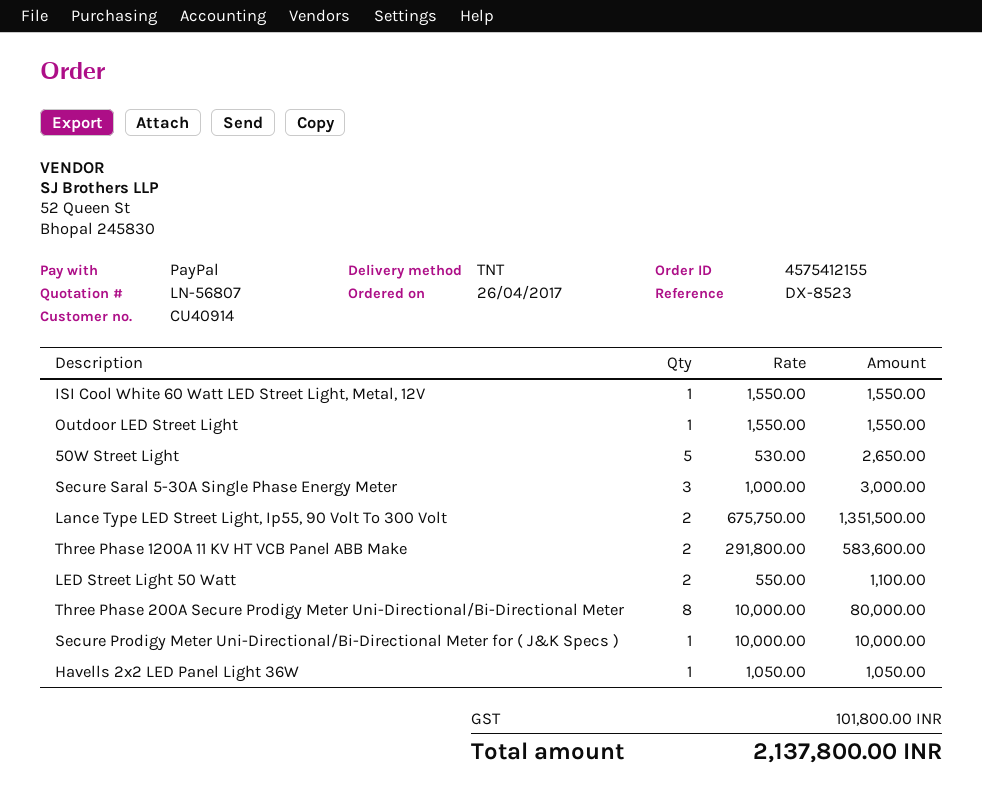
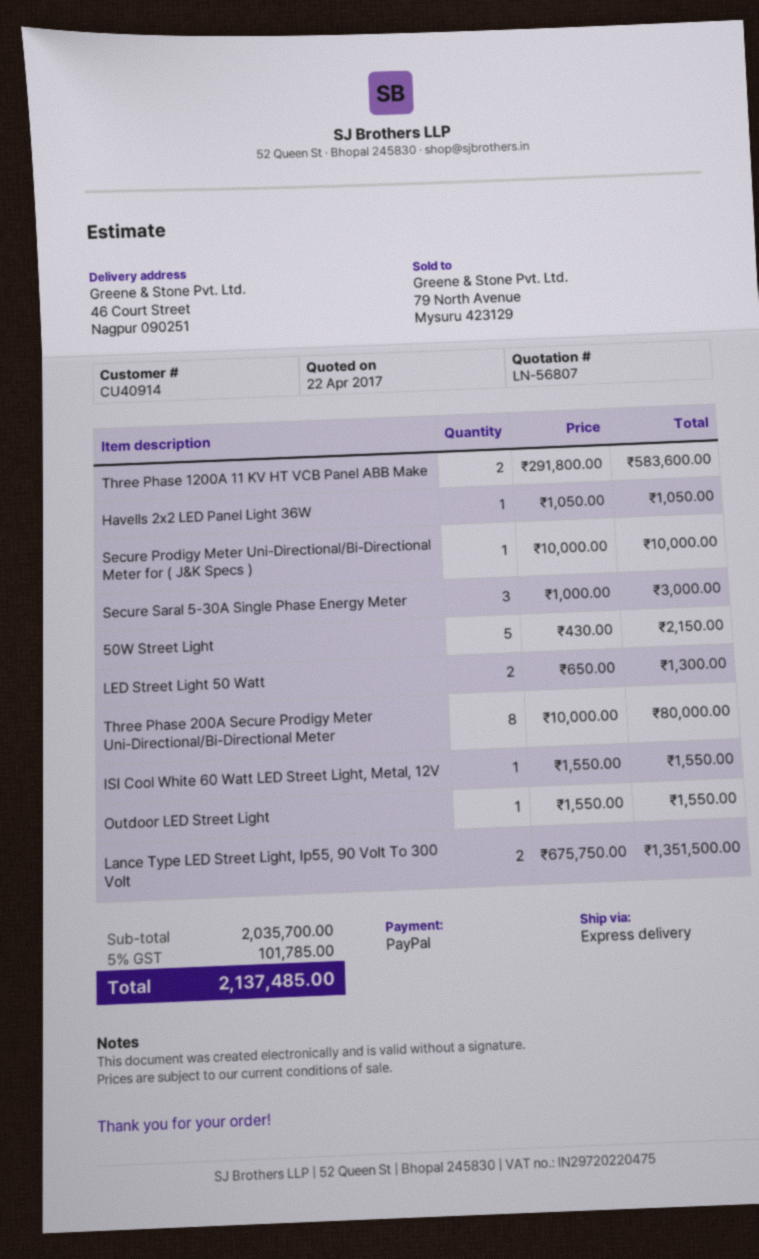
shipping method: TNT -> express
50W Street Light: 5 x 530.00 = 2650.00 -> 5 x 430.00 = 2150.00
LED Street Light 50 Watt: 2 x 550.00 = 1100.00 -> 2 x 650.00 = 1300.00
tax: 101800.00 -> 101785.00
total: 2137800.00 -> 2137485.00

